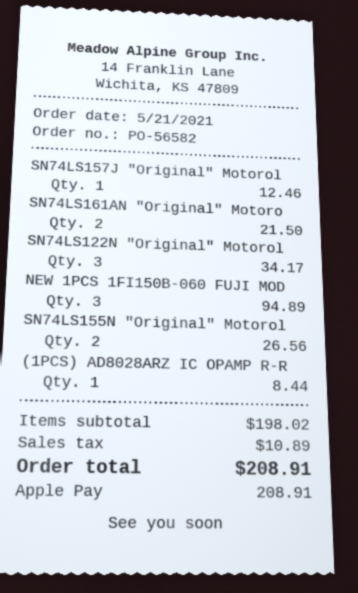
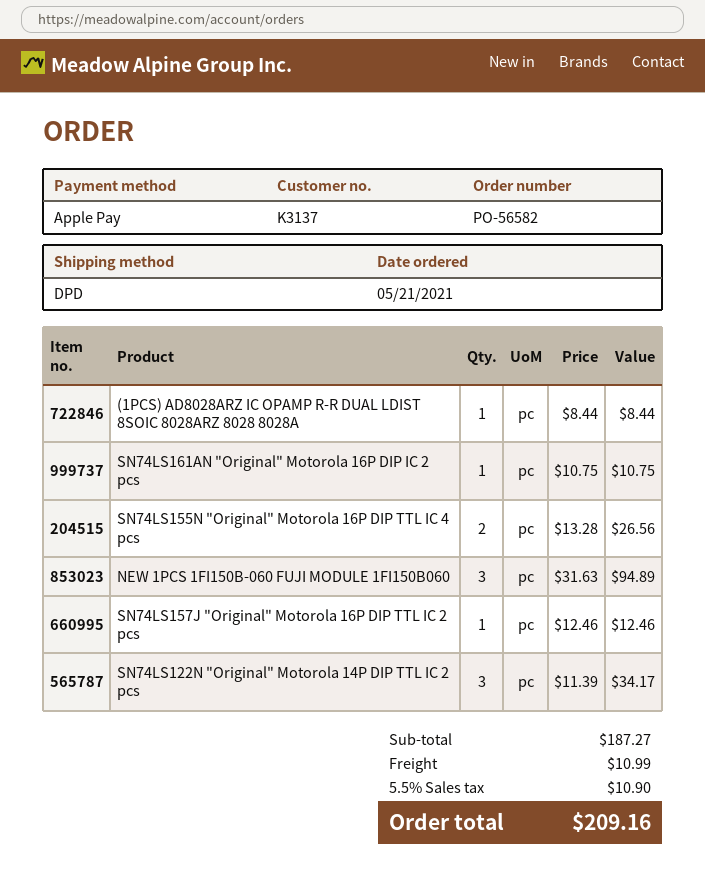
SN74LS161AN "Original" Motoro: 2 for 21.50 -> 1 for 10.75
subtotal: 198.02 -> 187.27
shipping: none -> 10.99
tax: 10.89 -> 10.90
total: 208.91 -> 209.16

